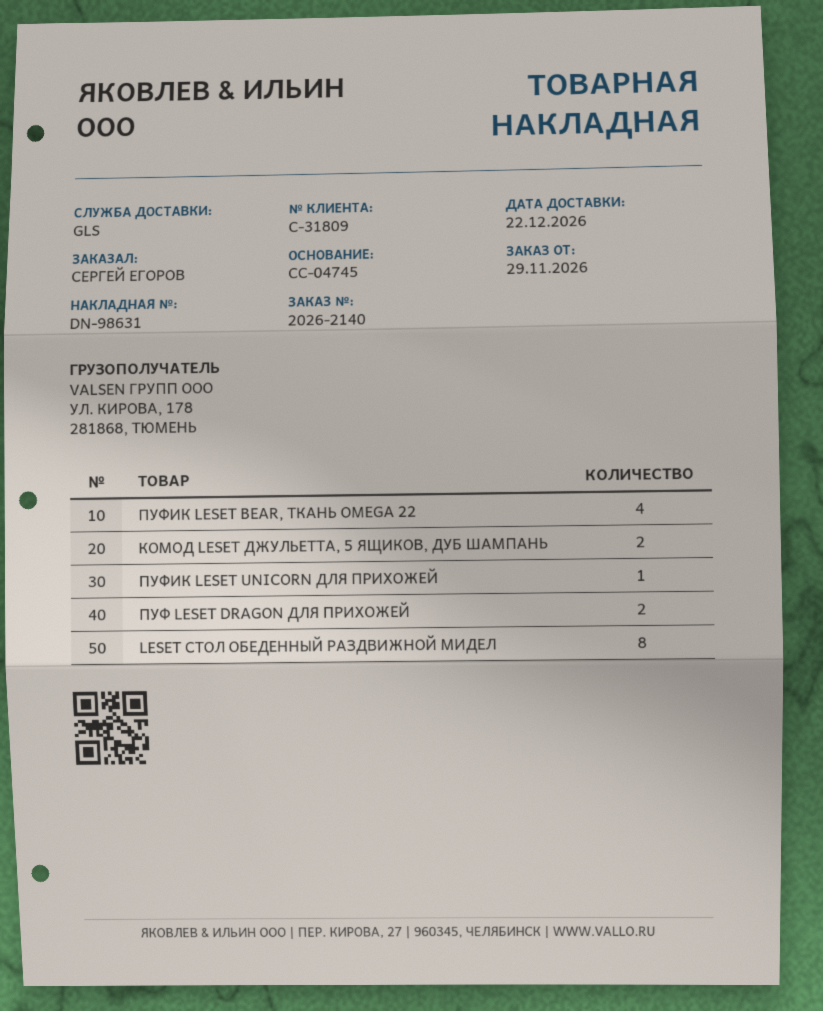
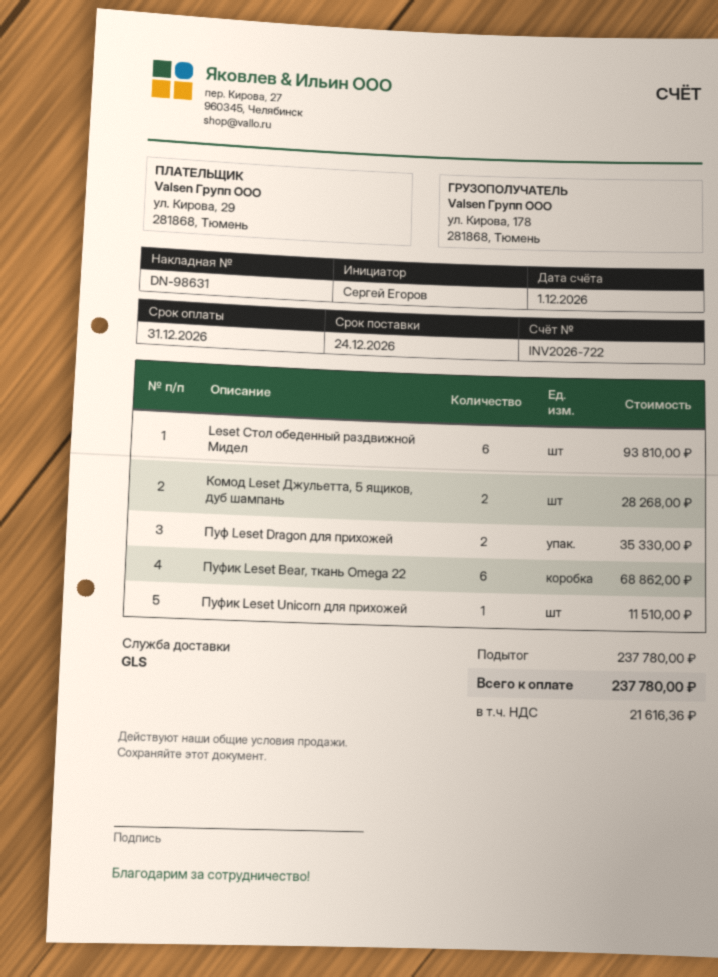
delivery date: 2026-12-22 -> 2026-12-24
ПУФИК LESET BEAR, ТКАНЬ OMEGA 22: 4 -> 6
LESET СТОЛ ОБЕДЕННЫЙ РАЗДВИЖНОЙ МИДЕЛ: 8 -> 6

